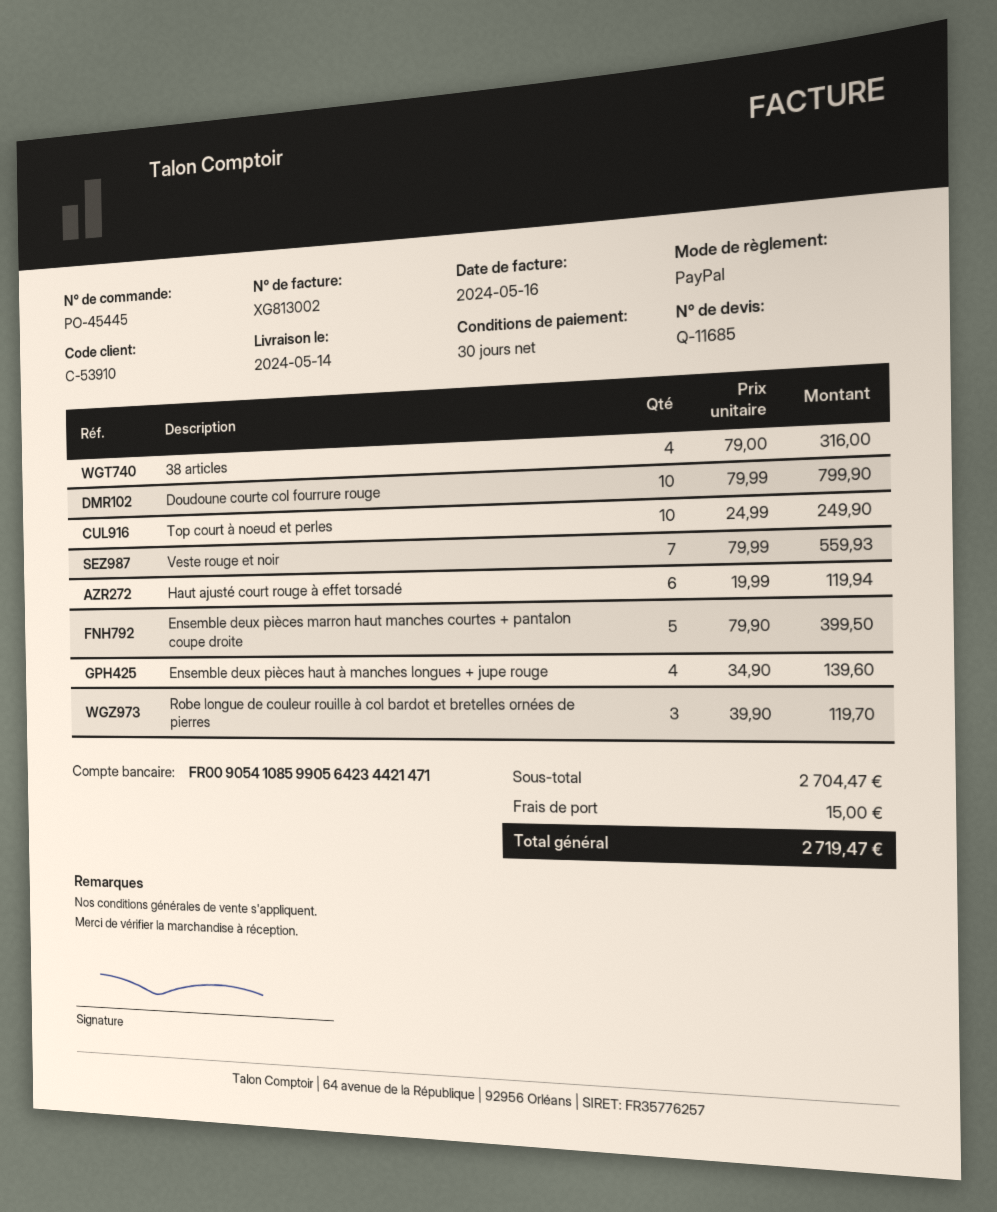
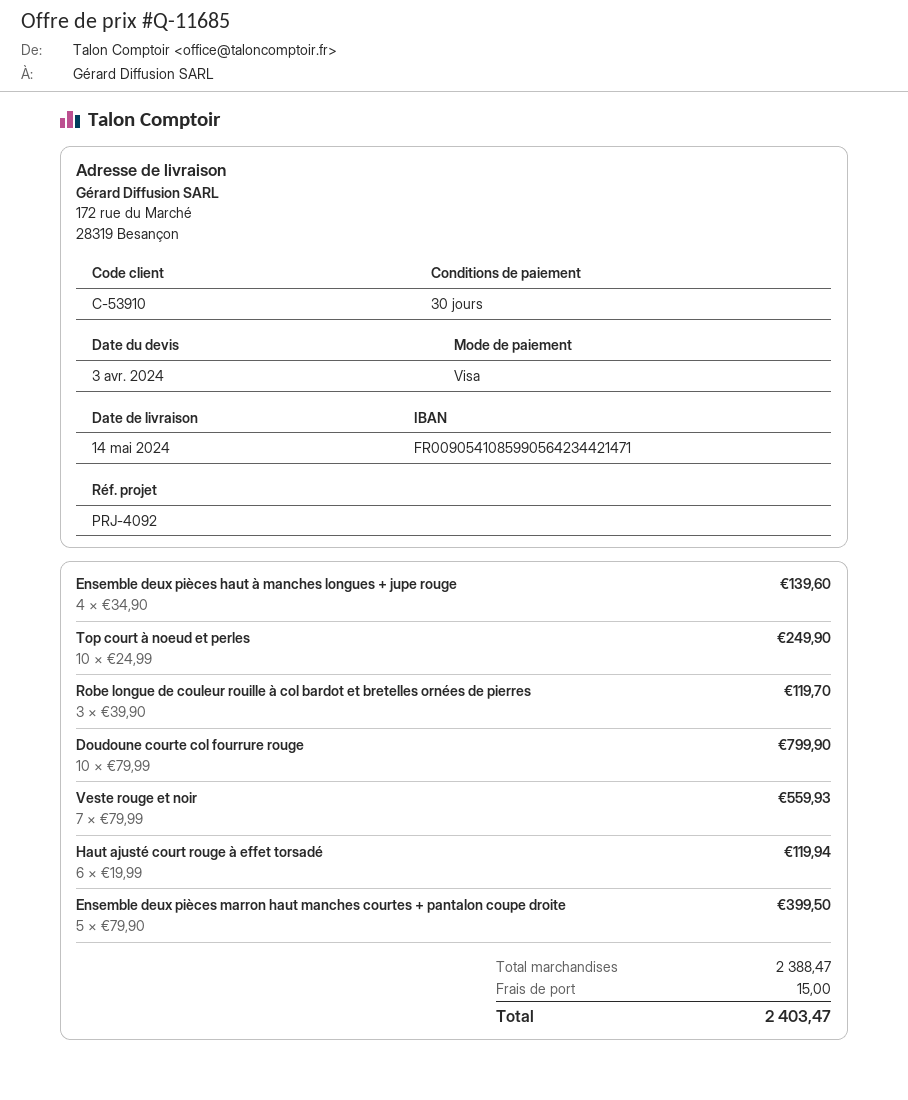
payment method: PayPal -> Visa
38 articles: 4 x 79.00 = 316.00 -> none
subtotal: 2704.47 -> 2388.47
total: 2719.47 -> 2403.47

